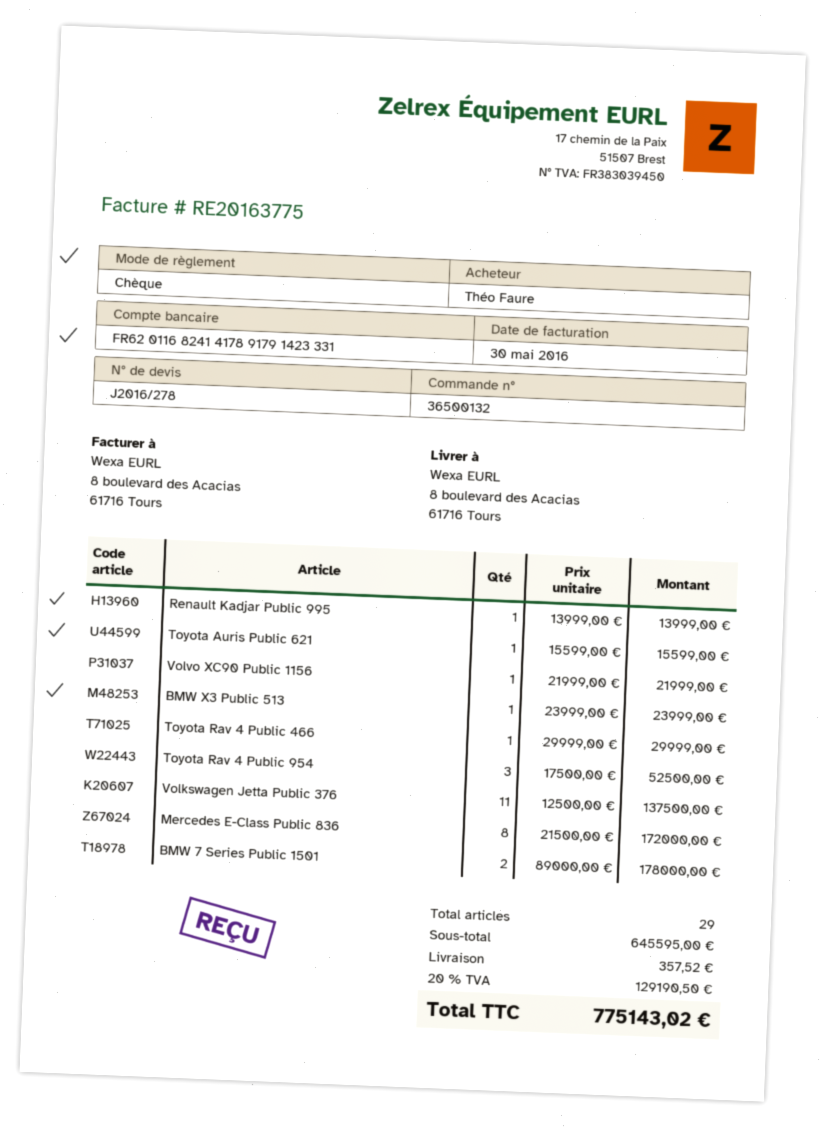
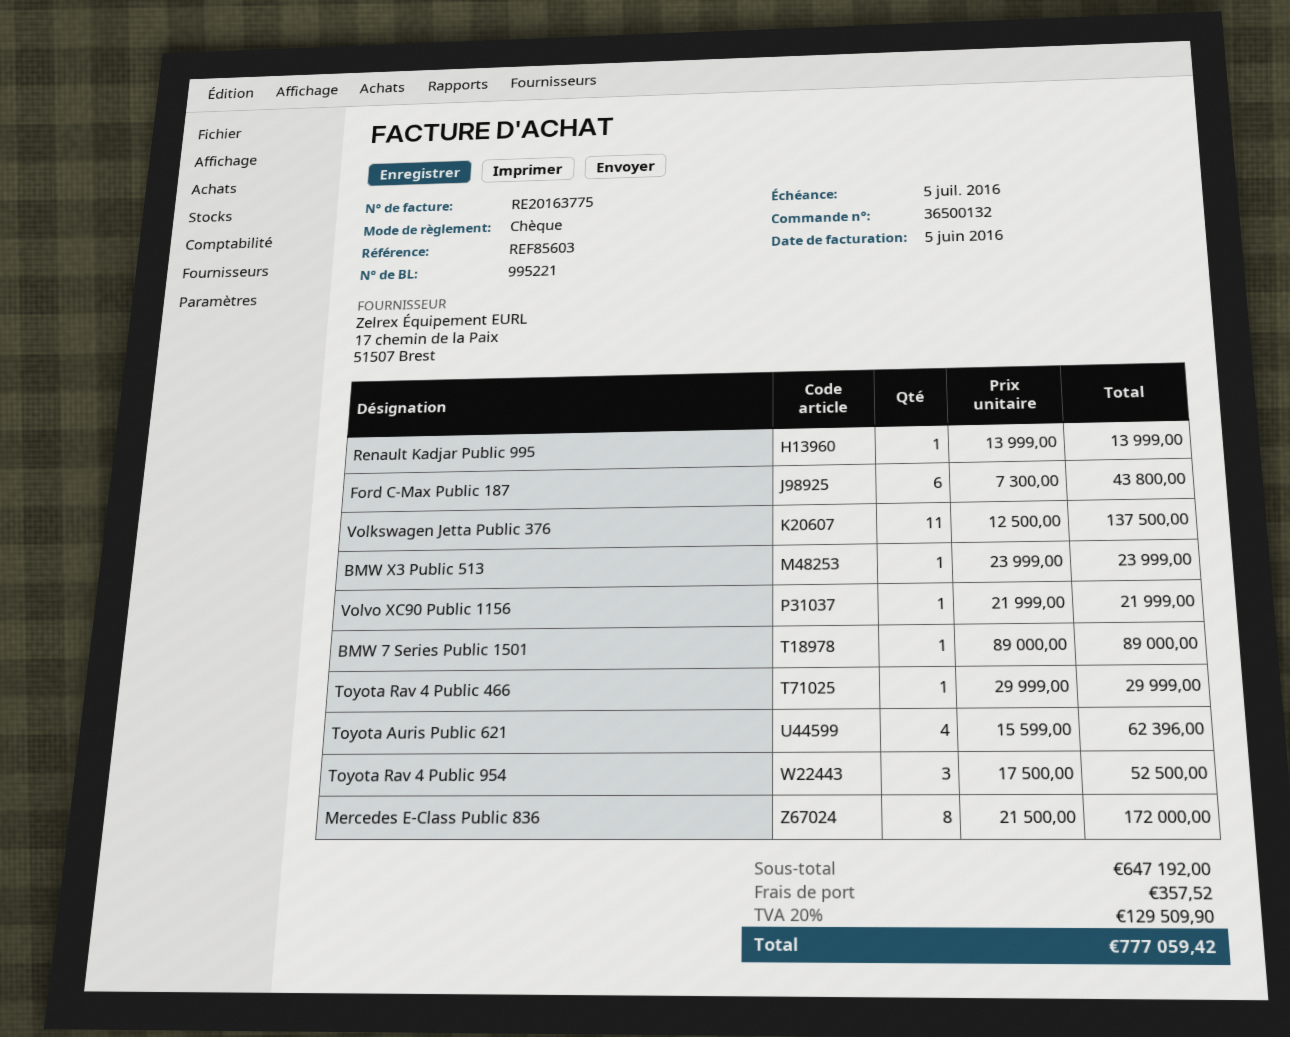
invoice date: 2016-05-30 -> 2016-06-05
Toyota Auris Public 621: 1 x 15599.00 = 15599.00 -> 4 x 15599.00 = 62396.00
BMW 7 Series Public 1501: 2 x 89000.00 = 178000.00 -> 1 x 89000.00 = 89000.00
Ford C-Max Public 187: none -> 6 x 7300.00 = 43800.00
subtotal: 645595.00 -> 647192.00
tax: 20% = 129190.50 -> 20% = 129509.90
total: 775143.02 -> 777059.42

